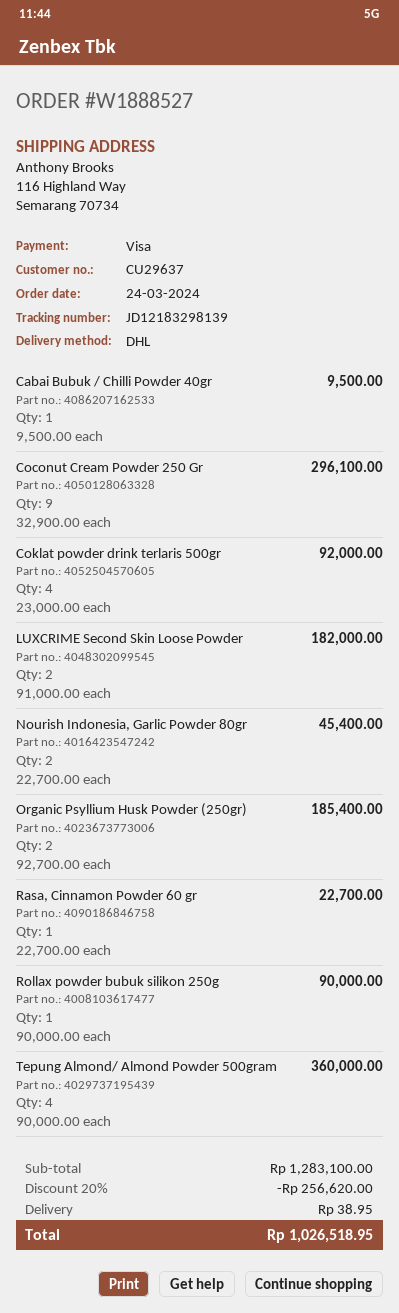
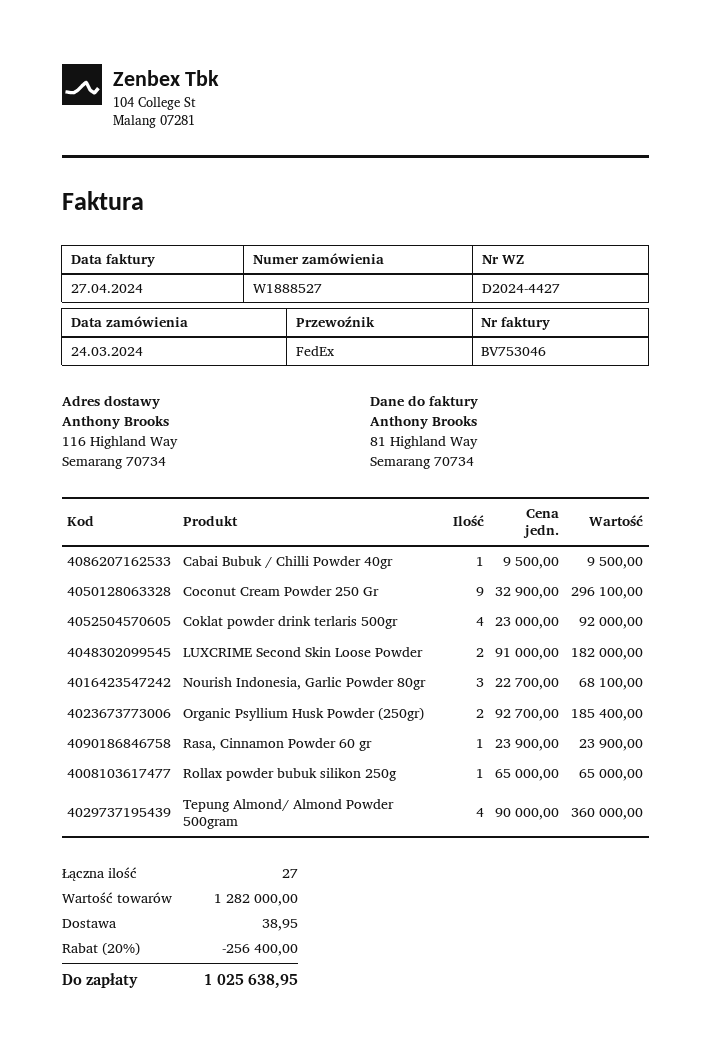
shipping method: DHL -> FedEx
Nourish Indonesia, Garlic Powder 80gr: 2 x 22700.00 = 45400.00 -> 3 x 22700.00 = 68100.00
Rasa, Cinnamon Powder 60 gr: 1 x 22700.00 = 22700.00 -> 1 x 23900.00 = 23900.00
Rollax powder bubuk silikon 250g: 1 x 90000.00 = 90000.00 -> 1 x 65000.00 = 65000.00
subtotal: 1283100.00 -> 1282000.00
discount: 20% = 256620.00 -> 20% = 256400.00
total: 1026518.95 -> 1025638.95

